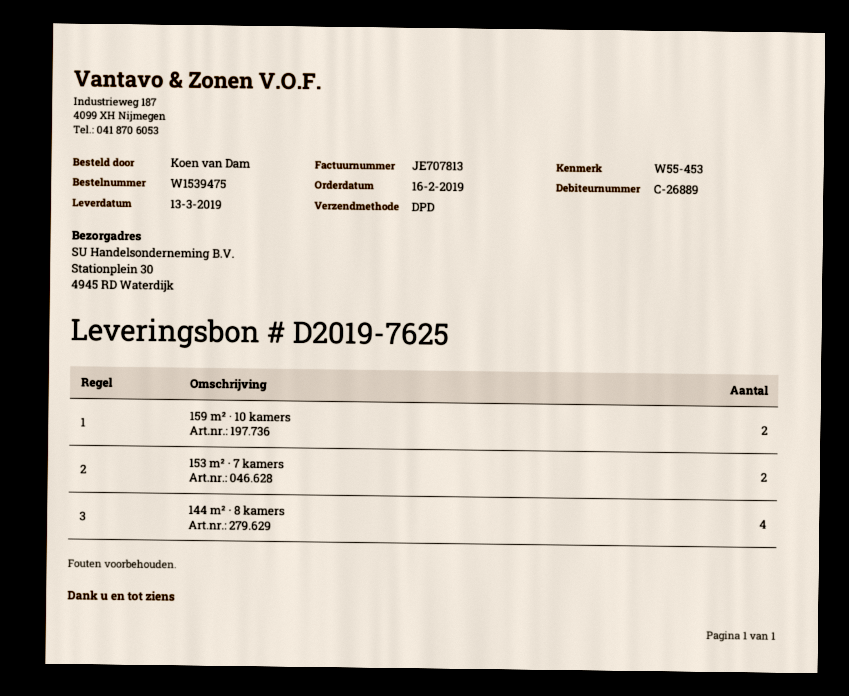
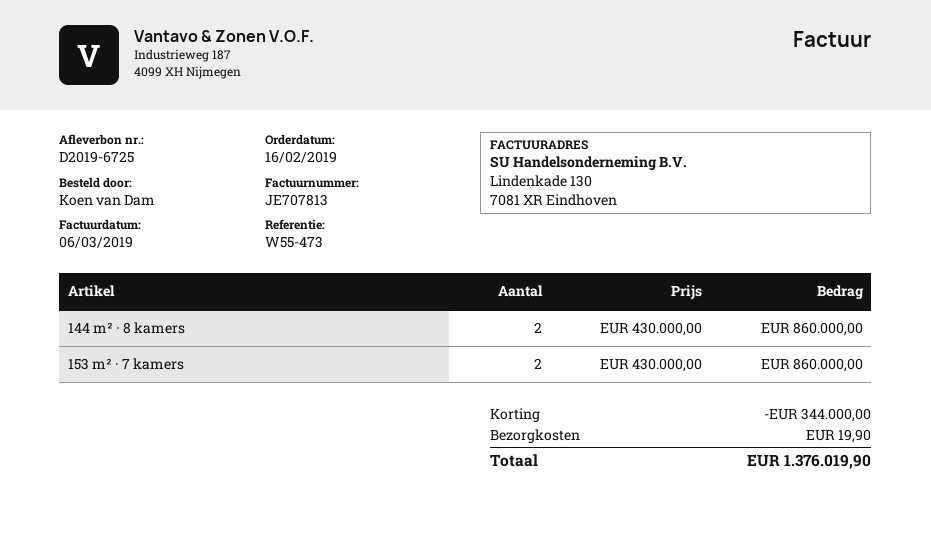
delivery note number: D2019-7625 -> D2019-6725
reference: W55-453 -> W55-473
159 m² · 10 kamers: 2 -> none
144 m² · 8 kamers: 4 -> 2

